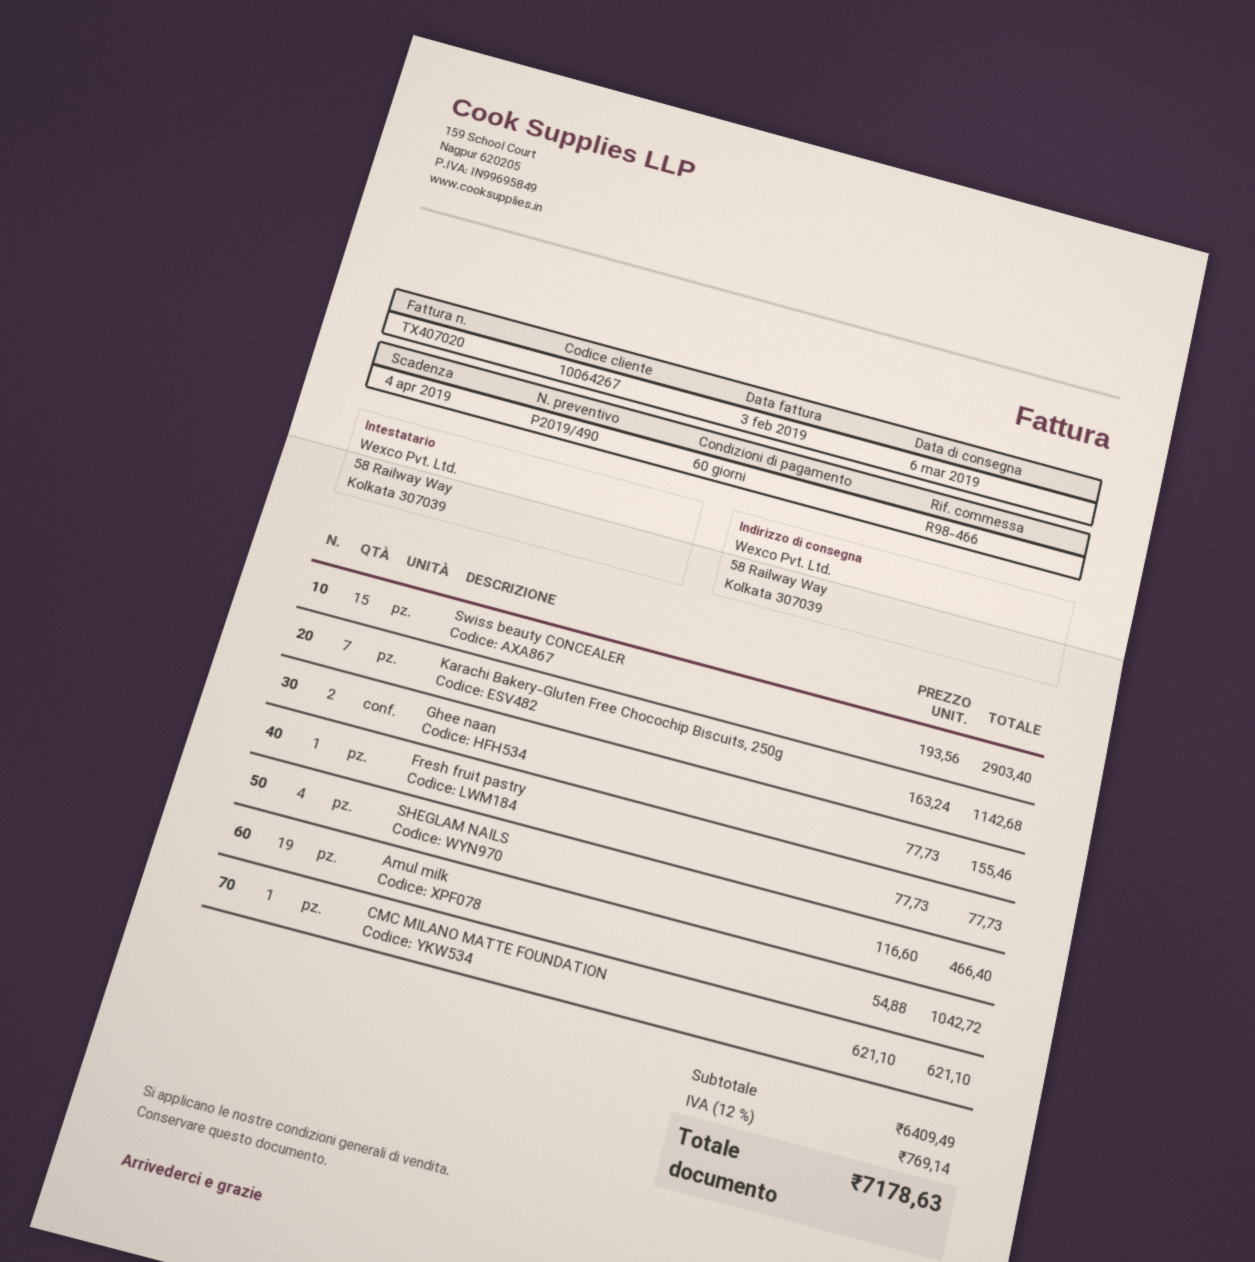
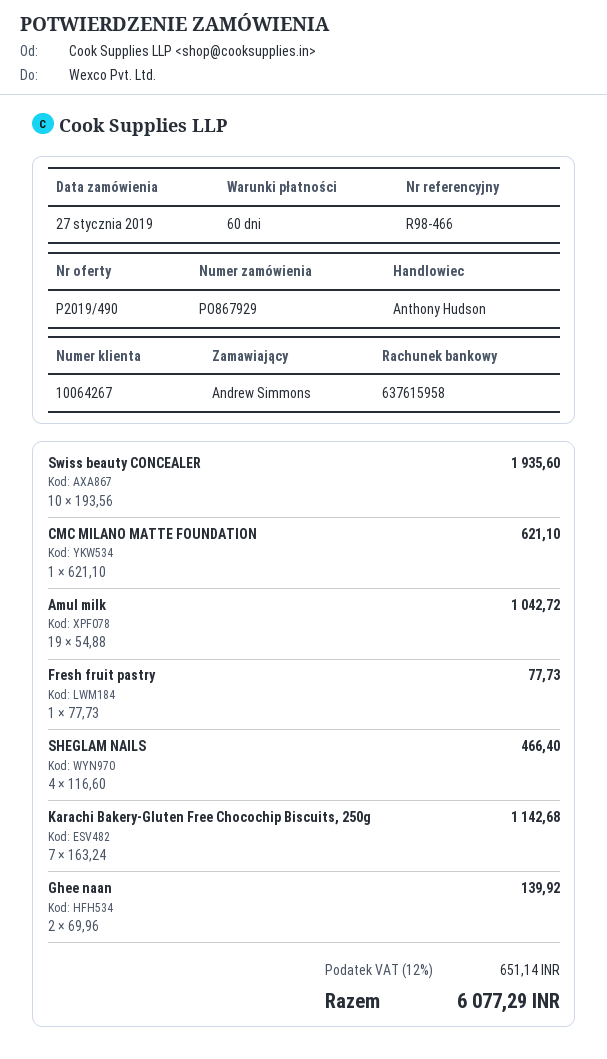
Swiss beauty CONCEALER: 15 x 193.56 = 2903.40 -> 10 x 193.56 = 1935.60
Ghee naan: 2 x 77.73 = 155.46 -> 2 x 69.96 = 139.92
tax: 12% = 769.14 -> 12% = 651.14
total: 7178.63 -> 6077.29

